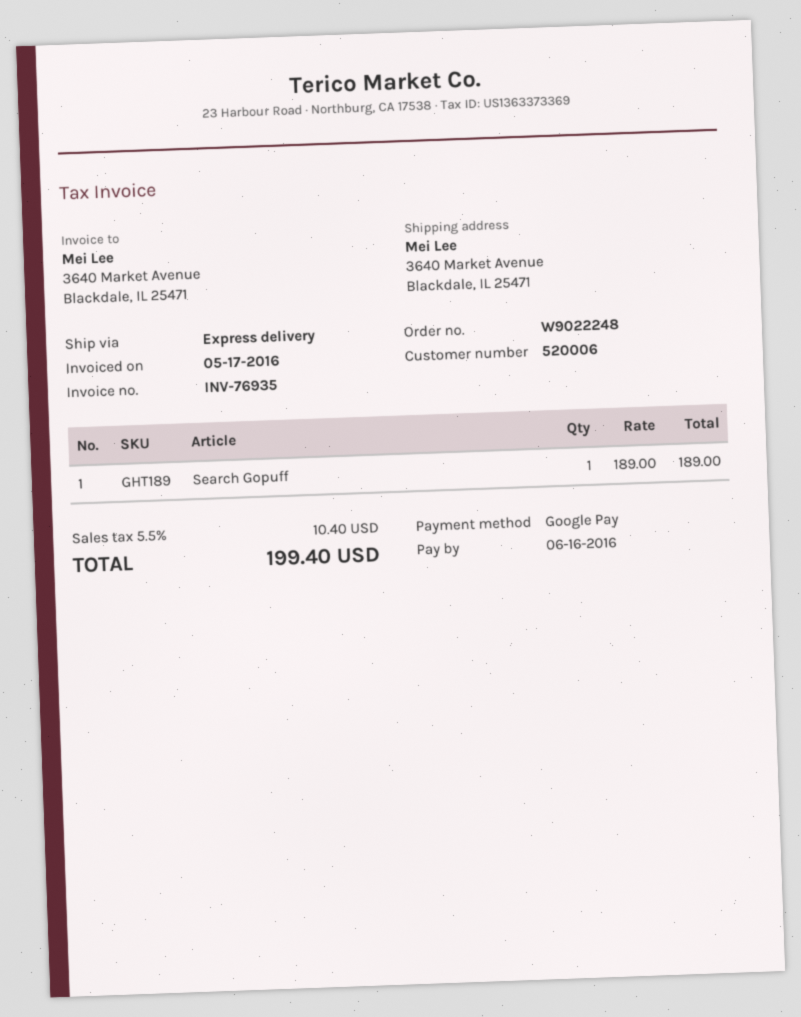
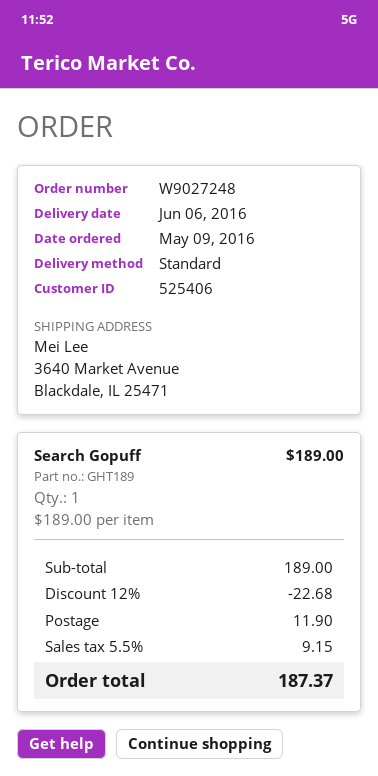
order number: W9022248 -> W9027248
customer number: 520006 -> 525406
shipping method: express -> standard
discount: none -> 12% = 22.68
shipping: none -> 11.90
tax: 5.5% = 10.40 -> 5.5% = 9.15
total: 199.40 -> 187.37

